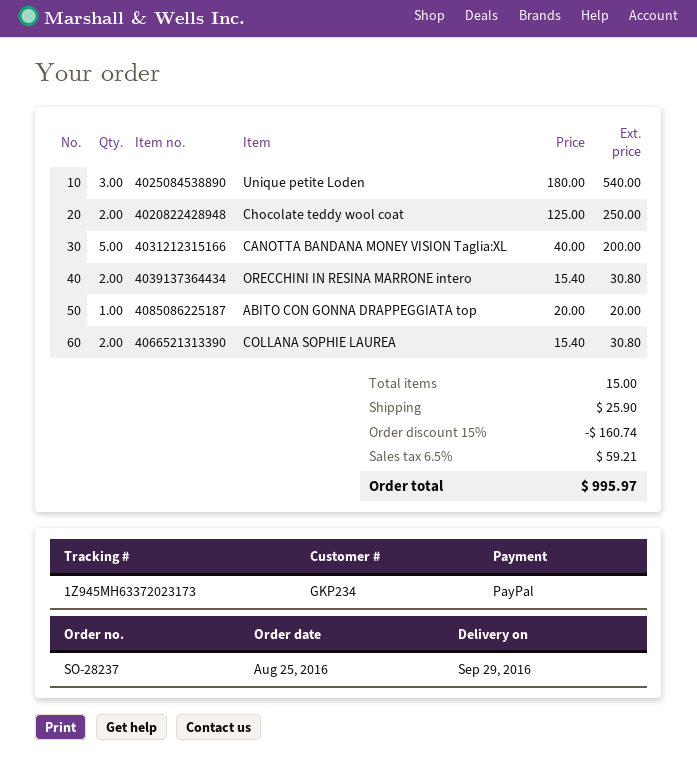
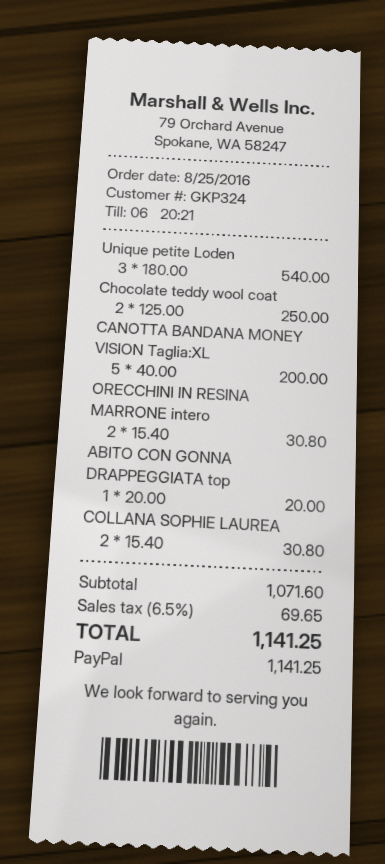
customer number: GKP234 -> GKP324
discount: 15% = 160.74 -> none
shipping: 25.90 -> none
tax: 6.5% = 59.21 -> 6.5% = 69.65
total: 995.97 -> 1141.25

